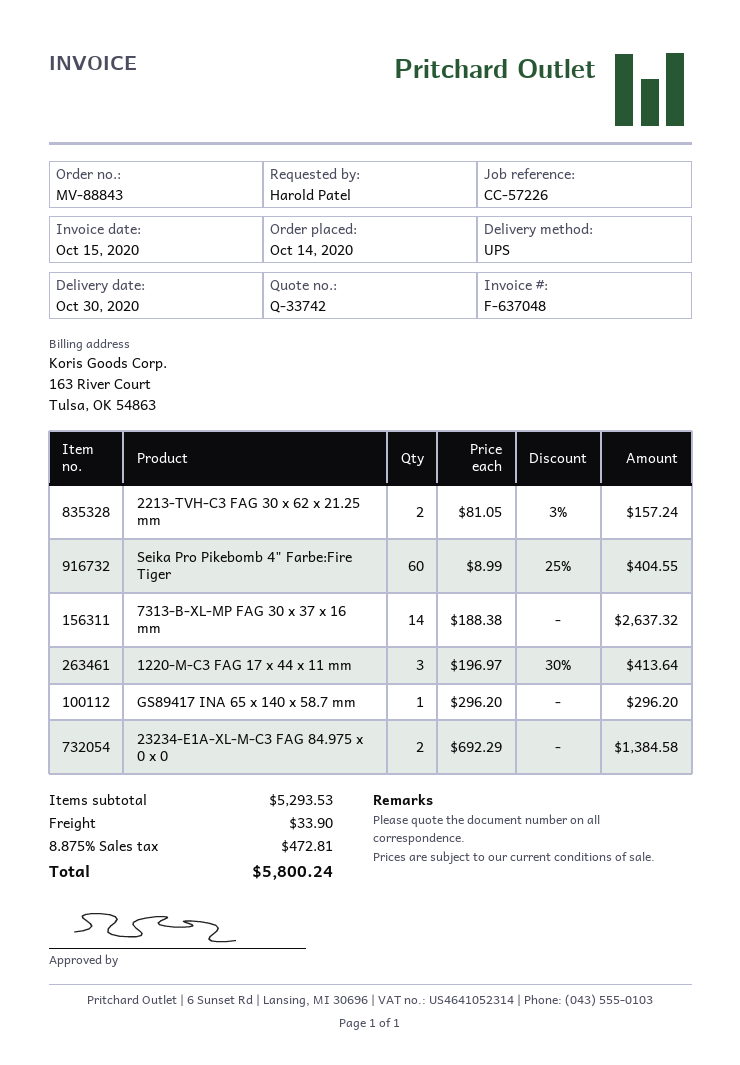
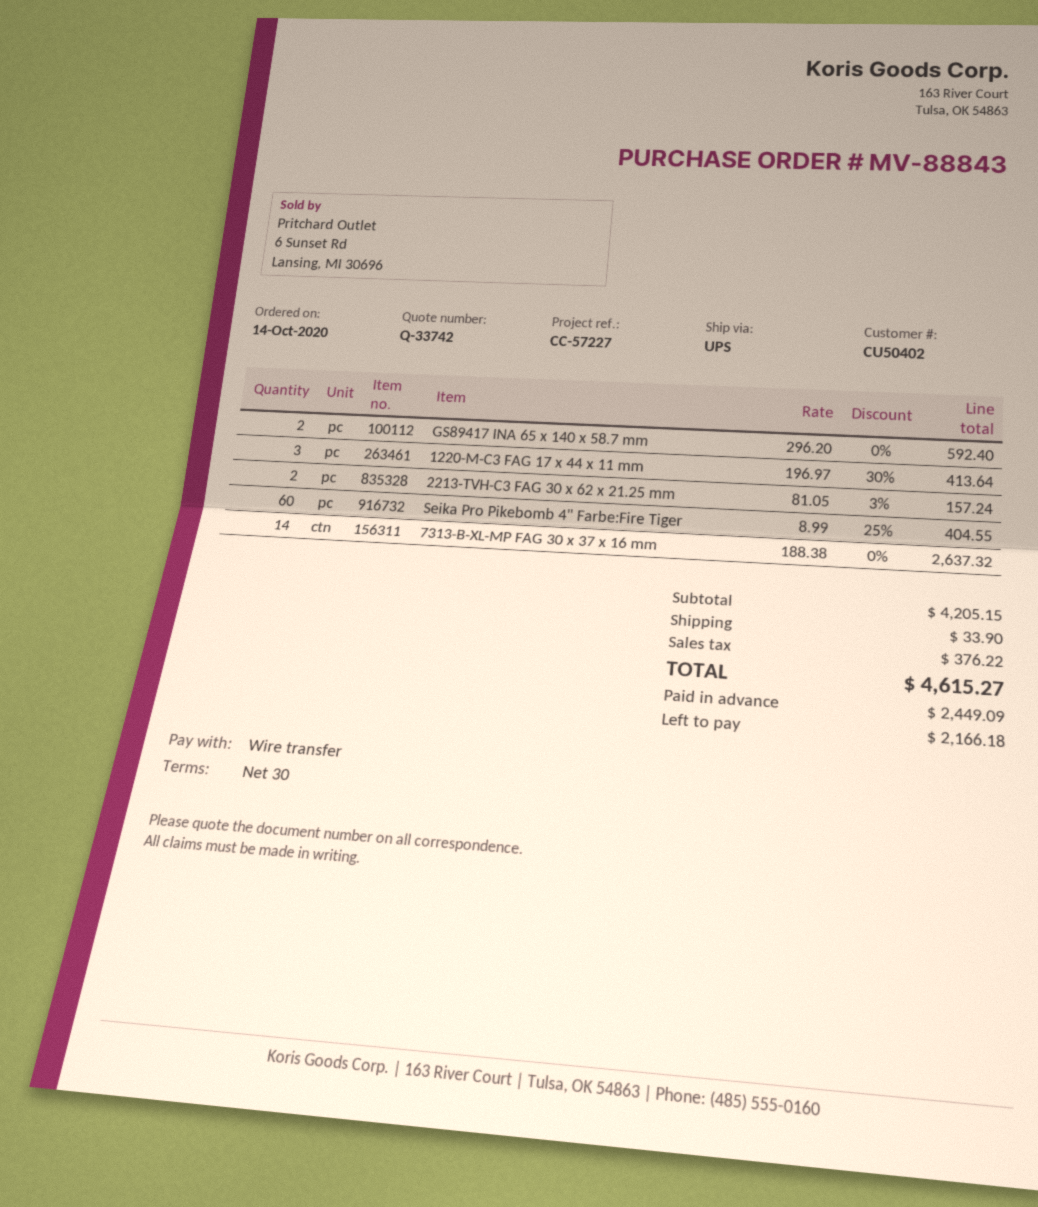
reference: CC-57226 -> CC-57227
GS89417 INA 65 x 140 x 58.7 mm: 1 x 296.20 = 296.20 -> 2 x 296.20 = 592.40
23234-E1A-XL-M-C3 FAG 84.975 x 0 x 0: 2 x 692.29 = 1384.58 -> none
subtotal: 5293.53 -> 4205.15
tax: 472.81 -> 376.22
total: 5800.24 -> 4615.27

